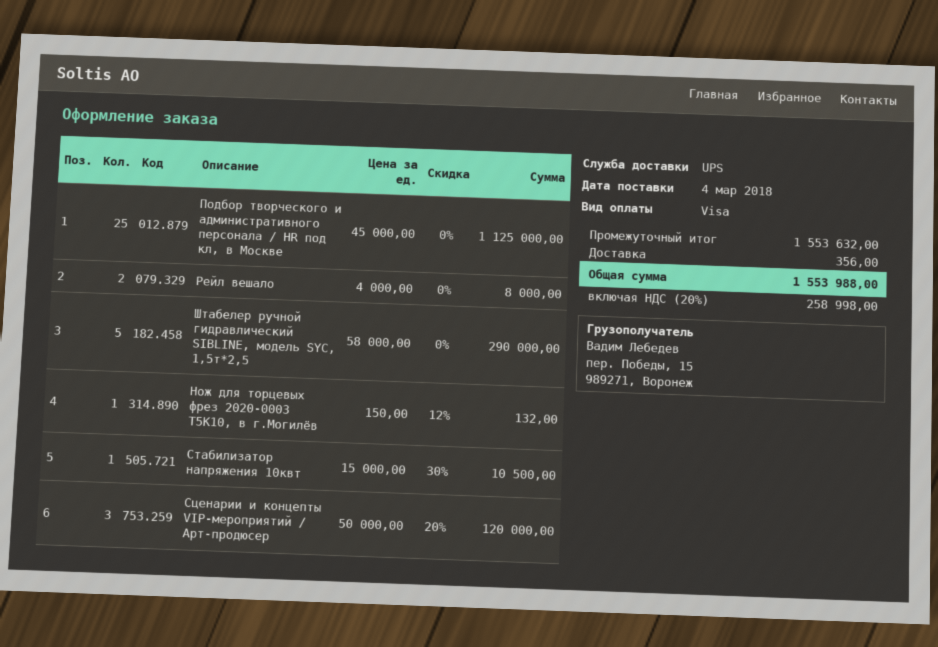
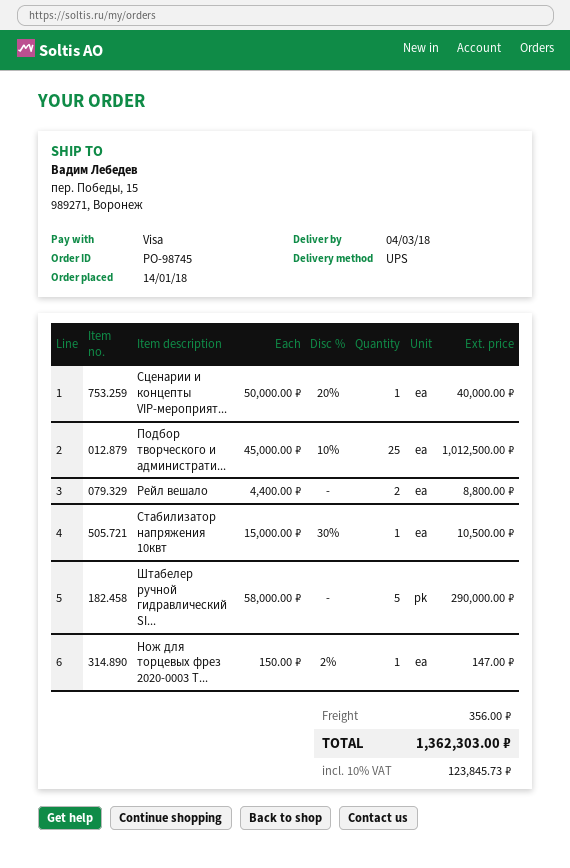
Подбор творческого и административного персонала / HR под кл, в Москве: 25 x 45000.00 = 1125000.00 -> 25 x 45000.00 - 10% = 1012500.00
Рейл вешало: 2 x 4000.00 = 8000.00 -> 2 x 4400.00 = 8800.00
Нож для торцевых фрез 2020-0003 Т5К10, в г.Могилёв: 1 x 150.00 - 12% = 132.00 -> 1 x 150.00 - 2% = 147.00
Сценарии и концепты VIP-мероприятий / Арт-продюсер: 3 x 50000.00 - 20% = 120000.00 -> 1 x 50000.00 - 20% = 40000.00
tax: 20% = 258998.00 -> 10% = 123845.73
total: 1553988.00 -> 1362303.00

